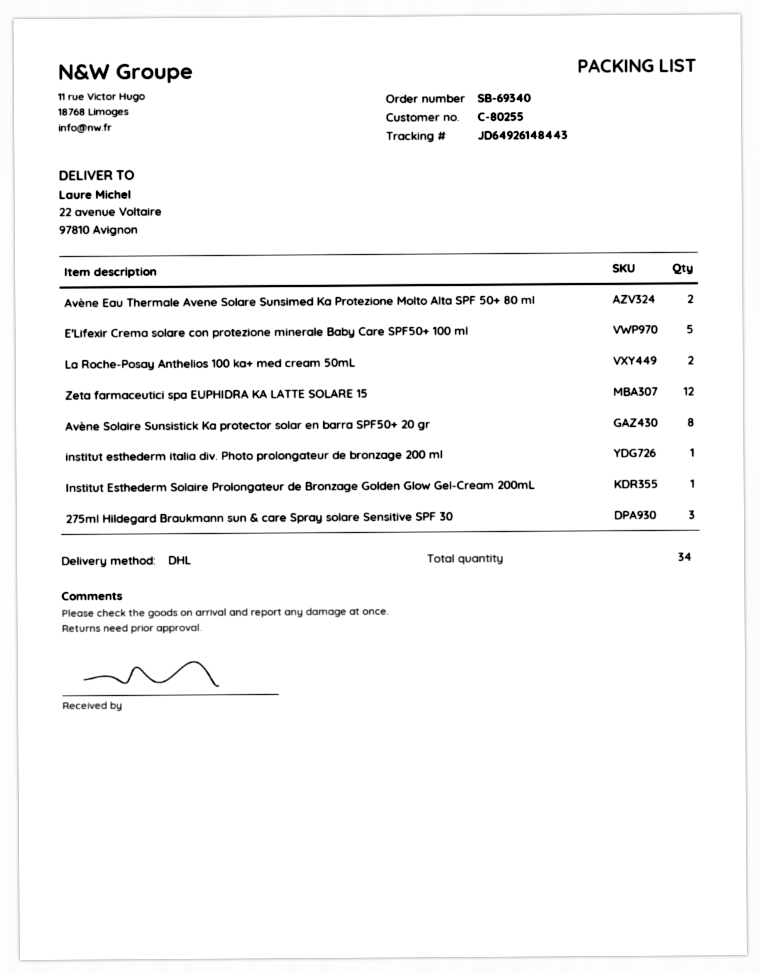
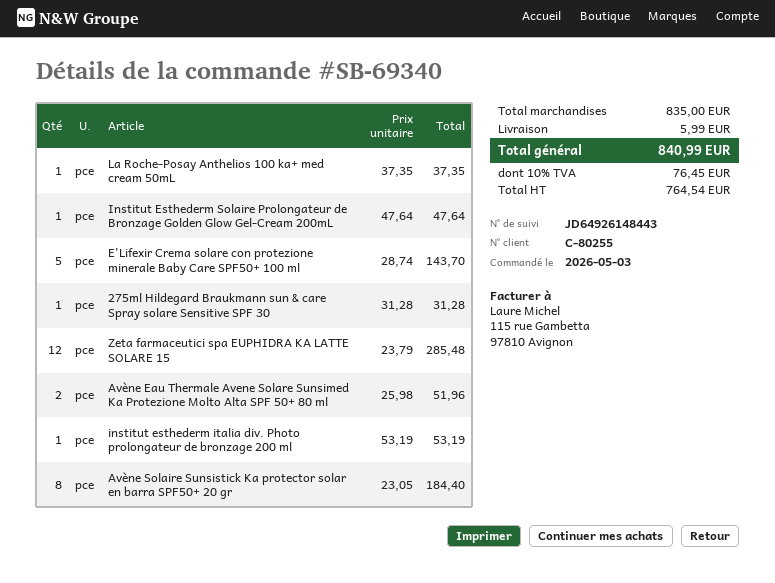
La Roche-Posay Anthelios 100 ka+ med cream 50mL: 2 -> 1
275ml Hildegard Braukmann sun & care Spray solare Sensitive SPF 30: 3 -> 1

